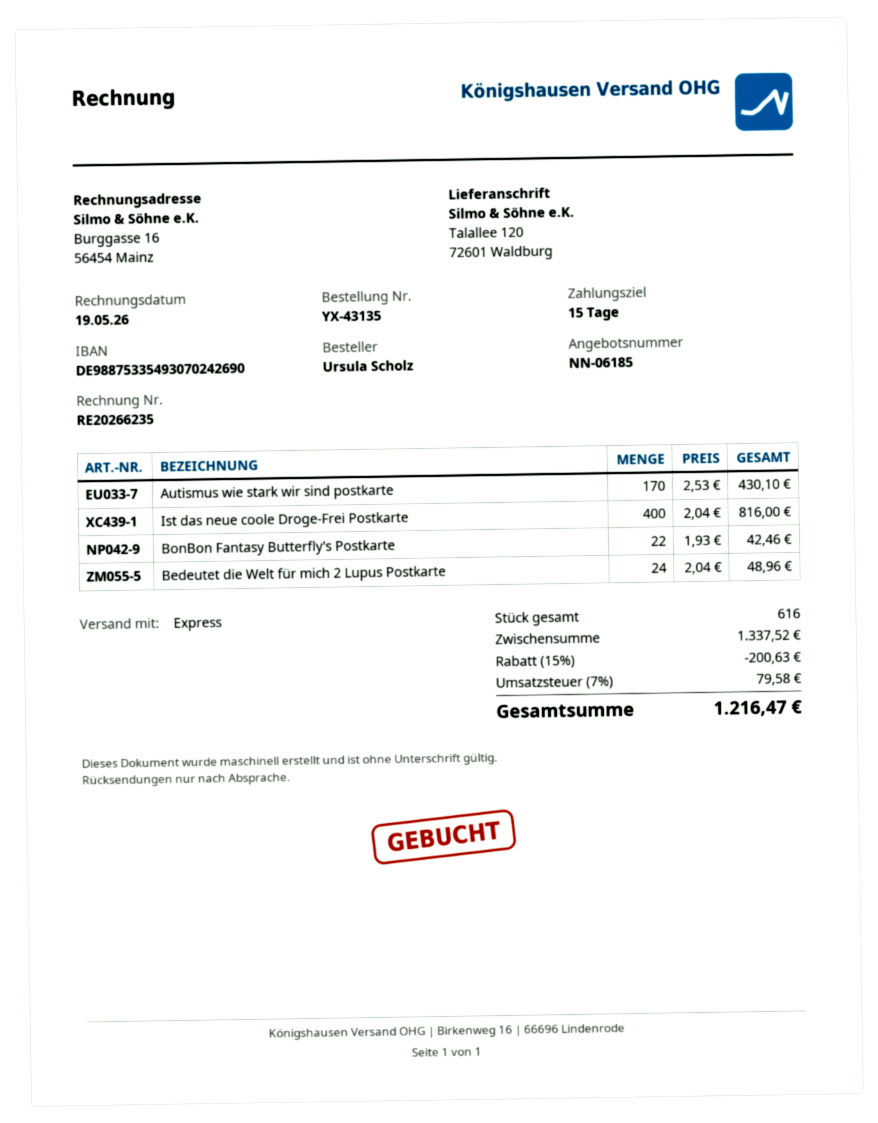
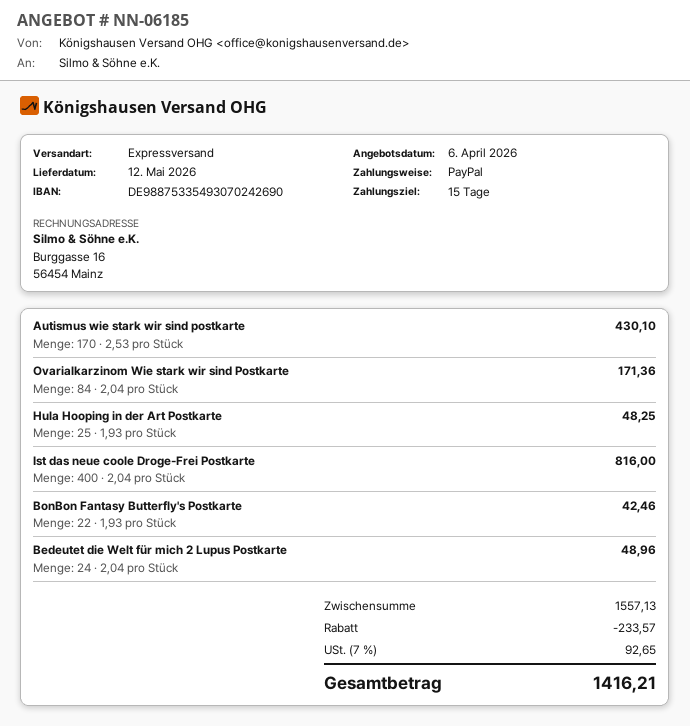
Ovarialkarzinom Wie stark wir sind Postkarte: none -> 84 x 2.04 = 171.36
Hula Hooping in der Art Postkarte: none -> 25 x 1.93 = 48.25
subtotal: 1337.52 -> 1557.13
discount: 200.63 -> 233.57
tax: 7% = 79.58 -> 7% = 92.65
total: 1216.47 -> 1416.21

